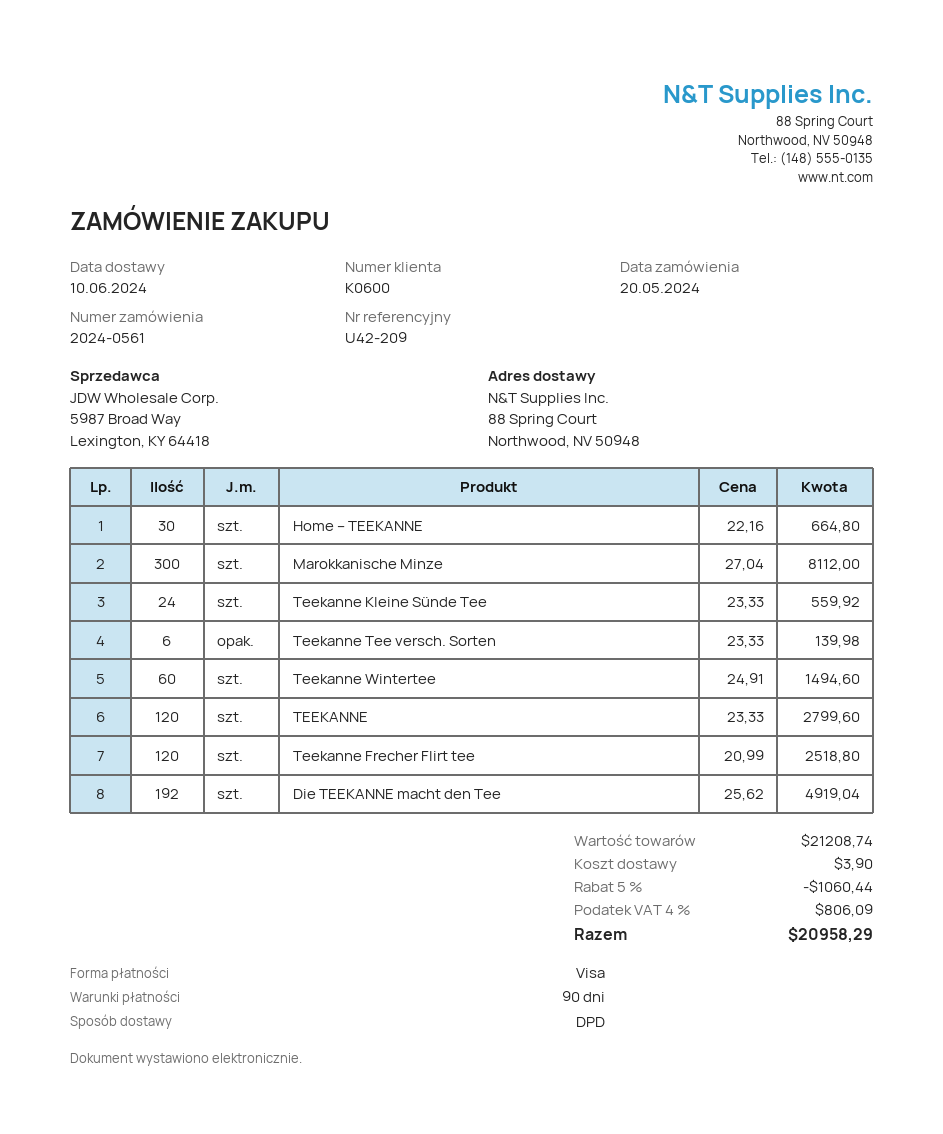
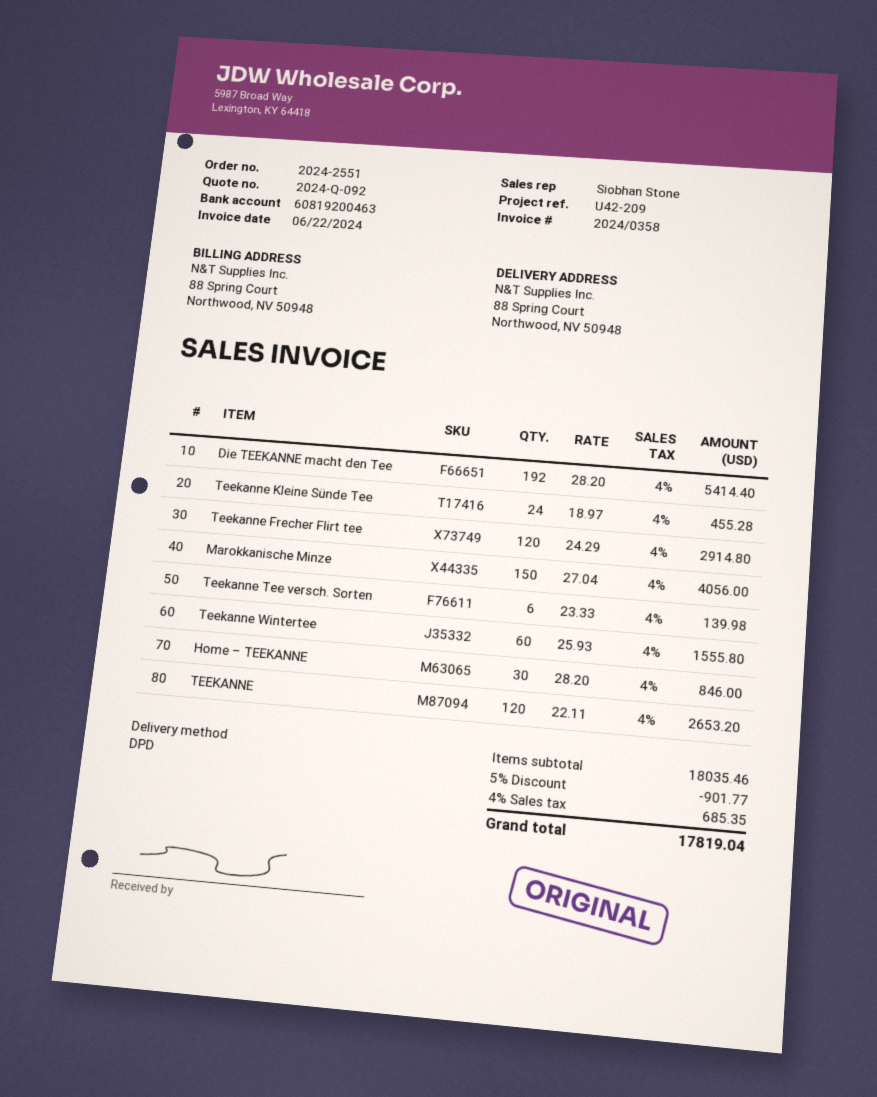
order number: 2024-0561 -> 2024-2551
Home – TEEKANNE: 30 x 22.16 = 664.80 -> 30 x 28.20 = 846.00
Marokkanische Minze: 300 x 27.04 = 8112.00 -> 150 x 27.04 = 4056.00
Teekanne Kleine Sünde Tee: 24 x 23.33 = 559.92 -> 24 x 18.97 = 455.28
Teekanne Wintertee: 60 x 24.91 = 1494.60 -> 60 x 25.93 = 1555.80
TEEKANNE: 120 x 23.33 = 2799.60 -> 120 x 22.11 = 2653.20
Teekanne Frecher Flirt tee: 120 x 20.99 = 2518.80 -> 120 x 24.29 = 2914.80
Die TEEKANNE macht den Tee: 192 x 25.62 = 4919.04 -> 192 x 28.20 = 5414.40
subtotal: 21208.74 -> 18035.46
discount: 5% = 1060.44 -> 5% = 901.77
shipping: 3.90 -> none
tax: 4% = 806.09 -> 4% = 685.35
total: 20958.29 -> 17819.04

